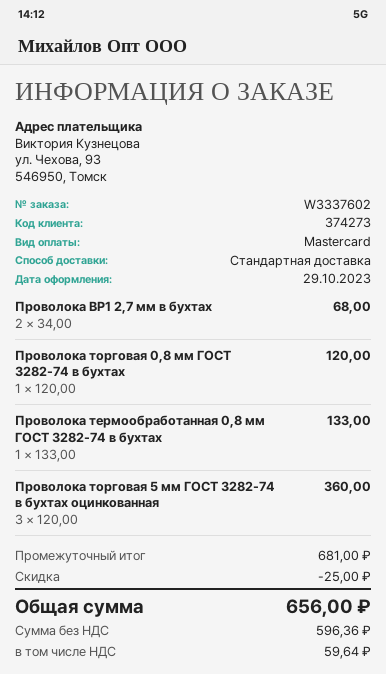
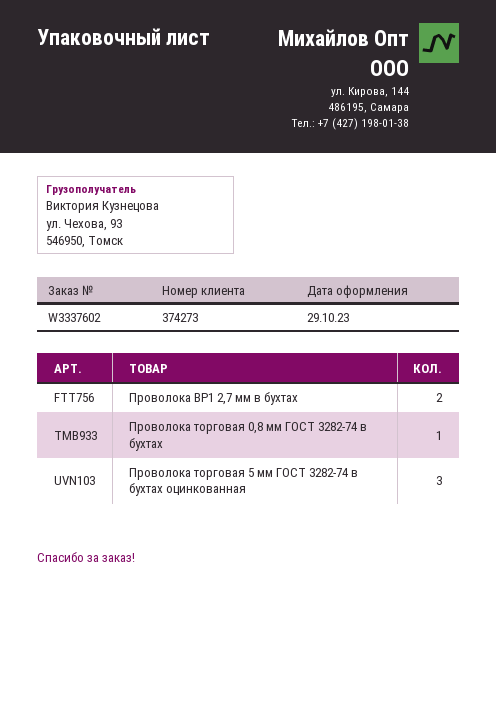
Проволока термообработанная 0,8 мм ГОСТ 3282-74 в бухтах: 1 -> none

